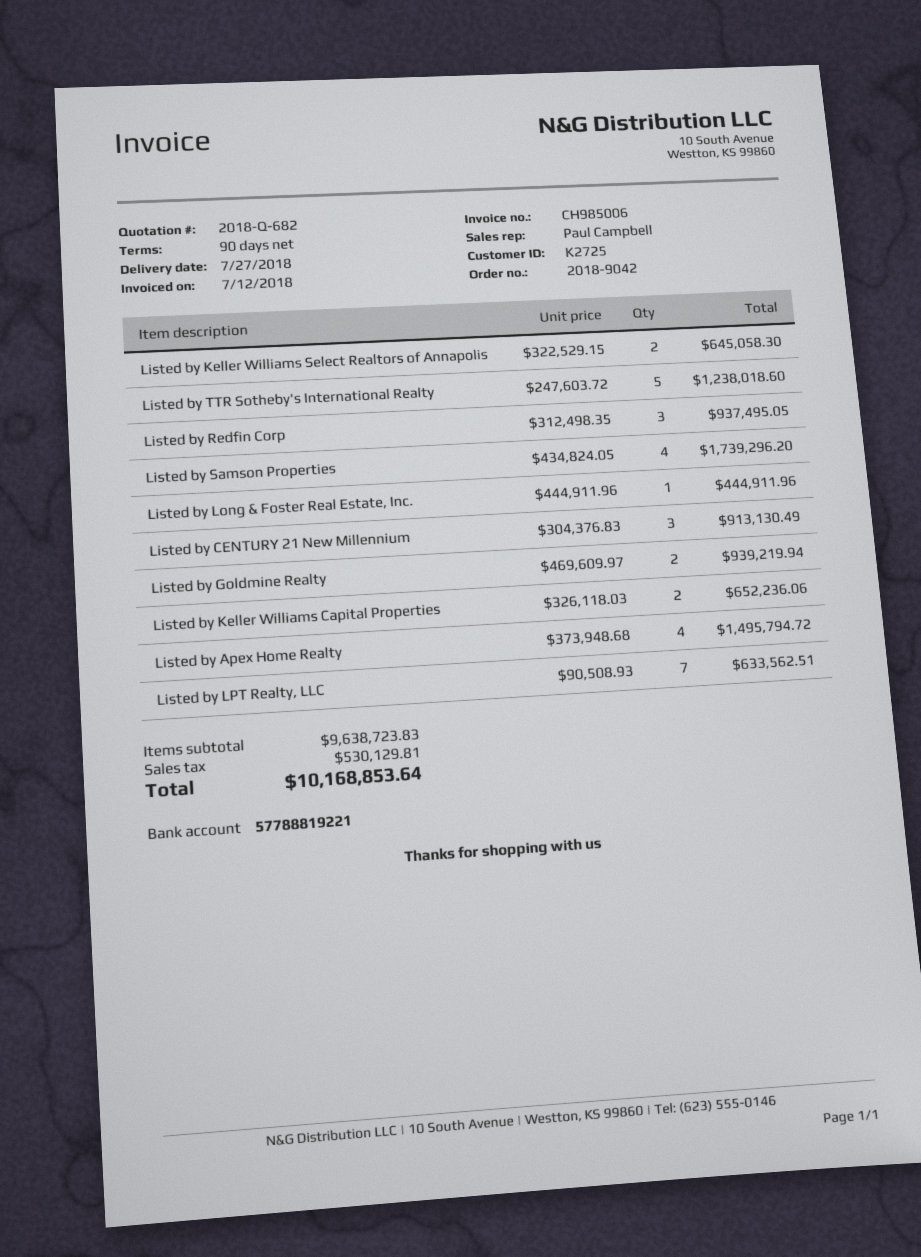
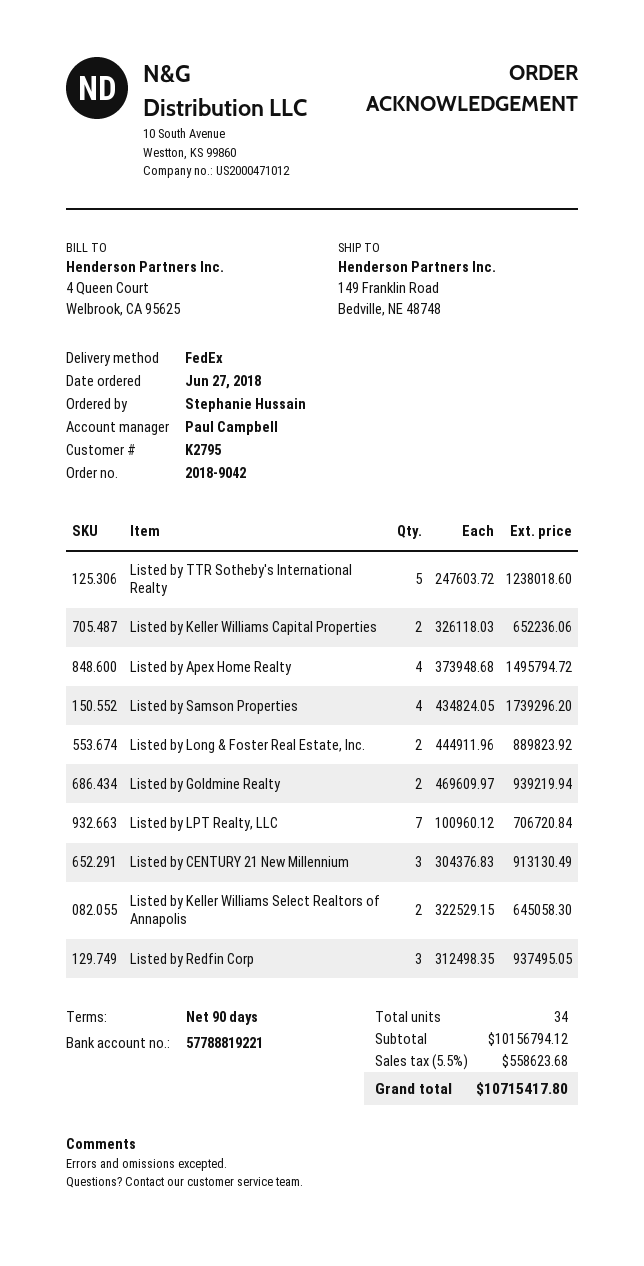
customer number: K2725 -> K2795
Listed by Long & Foster Real Estate, Inc.: 1 x 444911.96 = 444911.96 -> 2 x 444911.96 = 889823.92
Listed by LPT Realty, LLC: 7 x 90508.93 = 633562.51 -> 7 x 100960.12 = 706720.84
subtotal: 9638723.83 -> 10156794.12
tax: 530129.81 -> 558623.68
total: 10168853.64 -> 10715417.80

